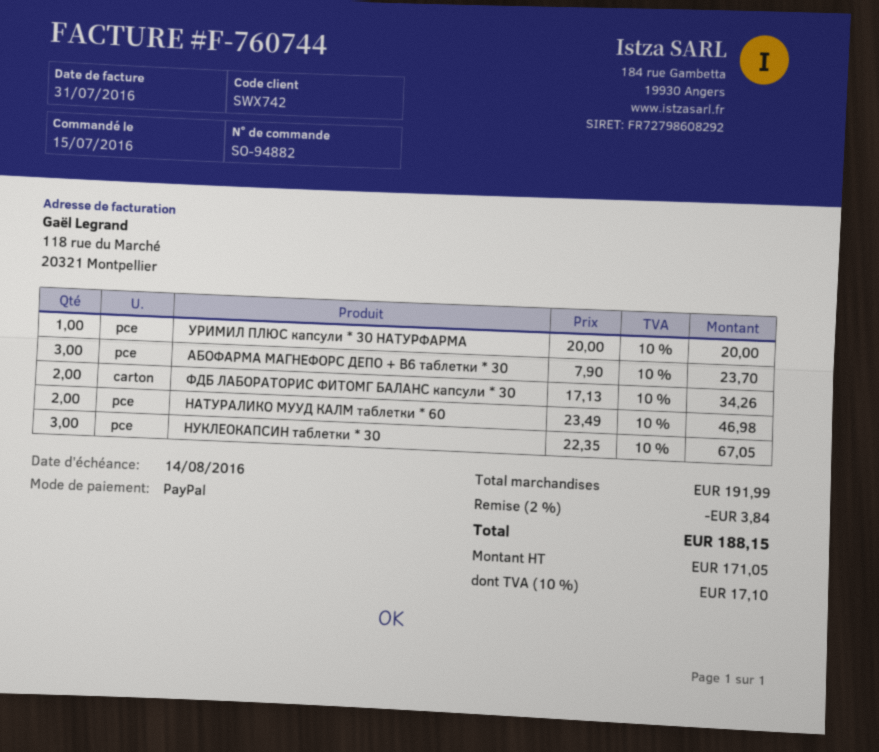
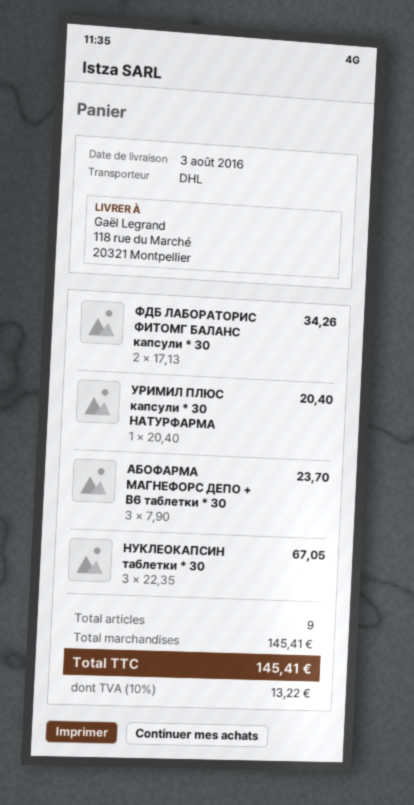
УРИМИЛ ПЛЮС капсули * 30 НАТУРФАРМА: 1 x 20.00 = 20.00 -> 1 x 20.40 = 20.40
НАТУРАЛИКО МУУД КАЛМ таблетки * 60: 2 x 23.49 = 46.98 -> none
subtotal: 191.99 -> 145.41
discount: 2% = 3.84 -> none
tax: 10% = 17.10 -> 10% = 13.22
total: 188.15 -> 145.41

